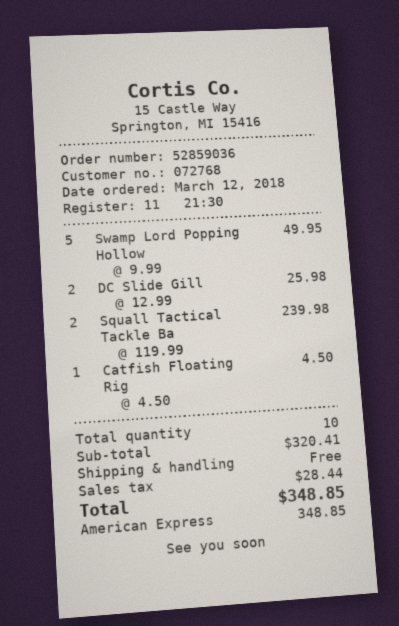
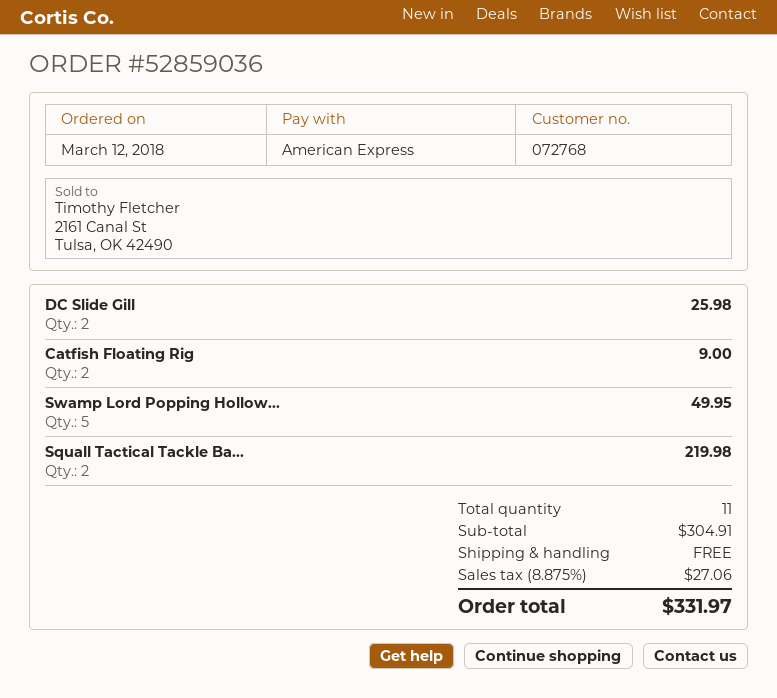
Squall Tactical Tackle Ba: 2 for 239.98 -> 2 for 219.98
Catfish Floating Rig: 1 for 4.50 -> 2 for 9.00
total quantity: 10 -> 11
subtotal: 320.41 -> 304.91
tax: 28.44 -> 27.06
total: 348.85 -> 331.97

